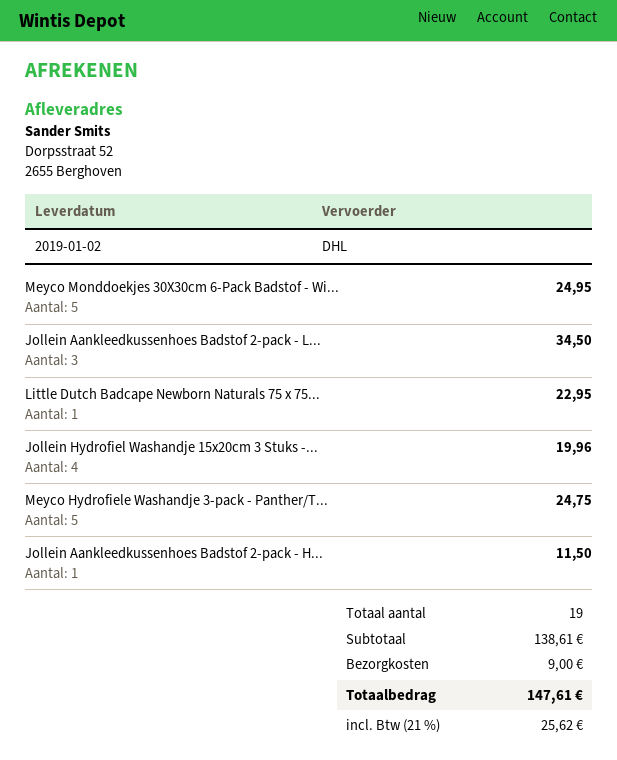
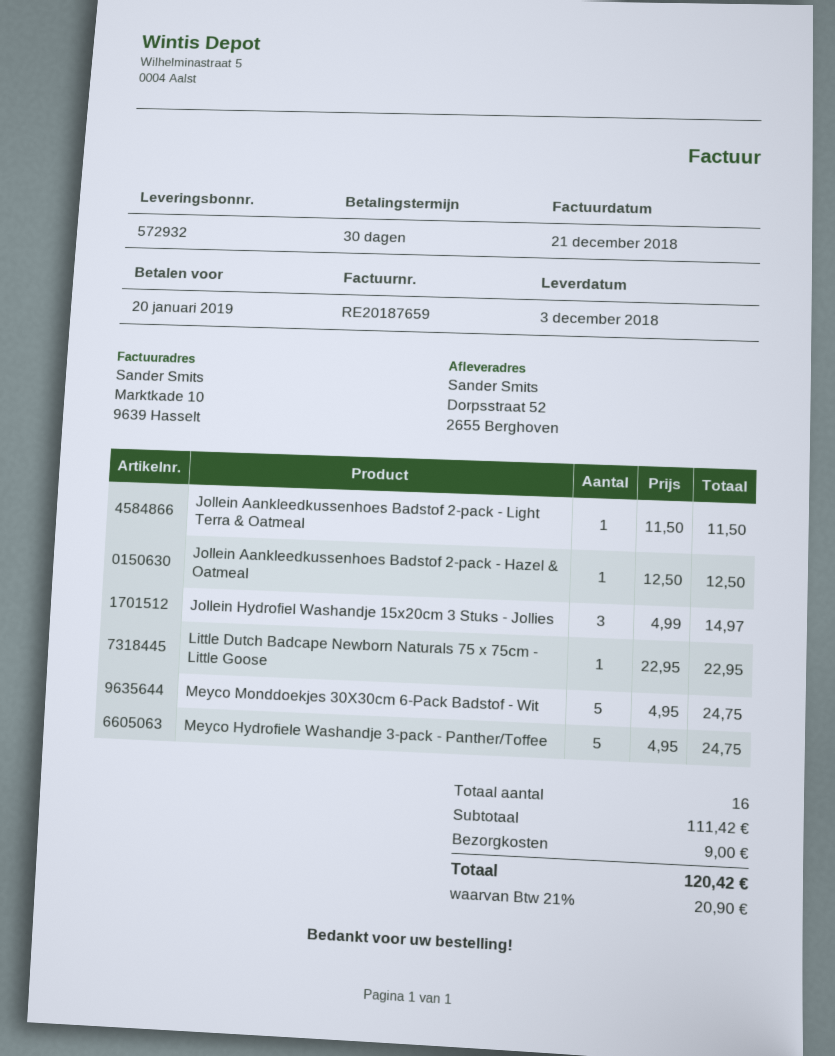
delivery date: 2019-01-02 -> 2018-12-03
Meyco Monddoekjes 30X30cm 6-Pack Badstof - Wi...: 5 for 24.95 -> 5 for 24.75
Jollein Aankleedkussenhoes Badstof 2-pack - L...: 3 for 34.50 -> 1 for 11.50
Jollein Hydrofiel Washandje 15x20cm 3 Stuks -...: 4 for 19.96 -> 3 for 14.97
Jollein Aankleedkussenhoes Badstof 2-pack - H...: 1 for 11.50 -> 1 for 12.50
total quantity: 19 -> 16
subtotal: 138.61 -> 111.42
tax: 21% = 25.62 -> 21% = 20.90
total: 147.61 -> 120.42

